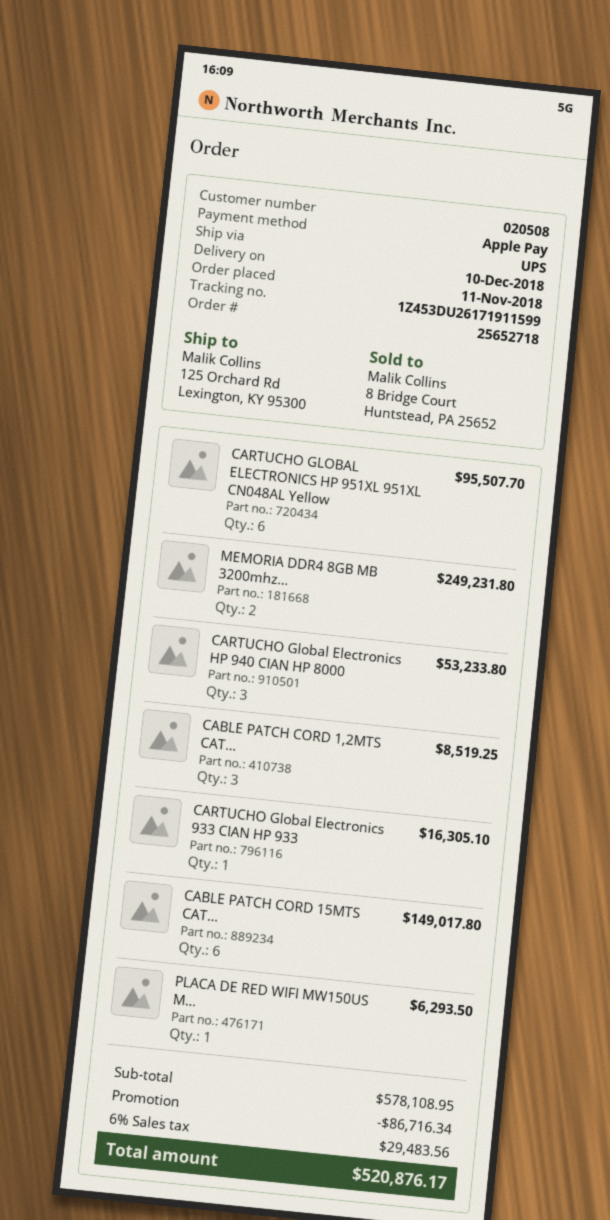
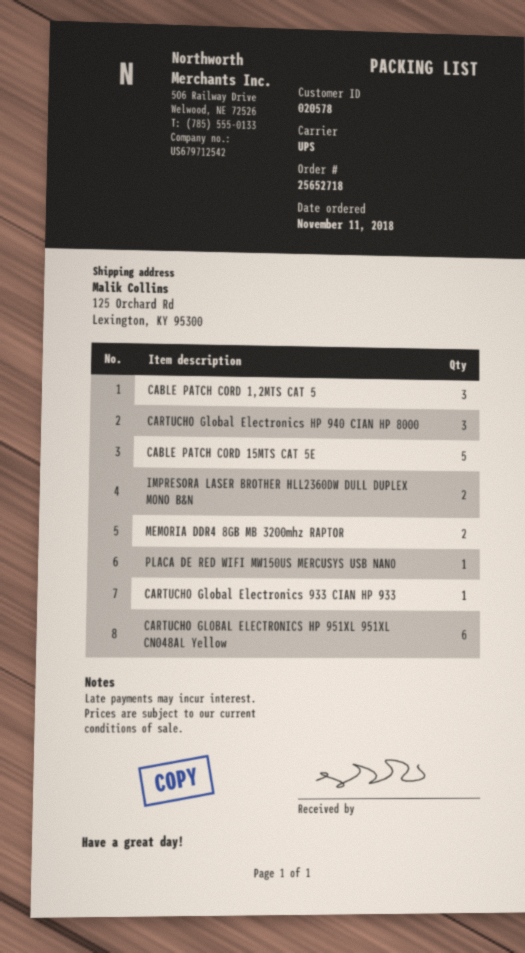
customer number: 020508 -> 020578
CABLE PATCH CORD 15MTS CAT...: 6 -> 5
IMPRESORA LASER BROTHER HLL2360DW DULL DUPLEX MONO B&N: none -> 2

